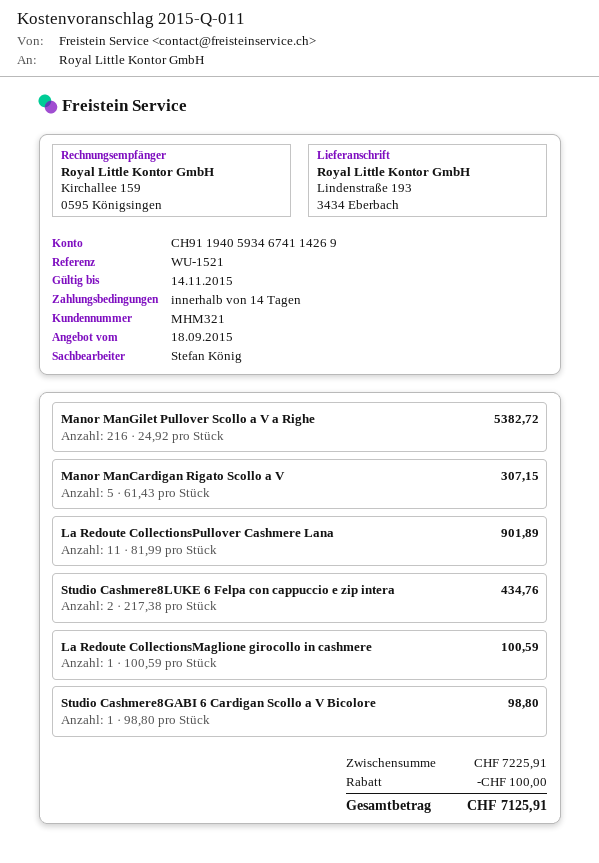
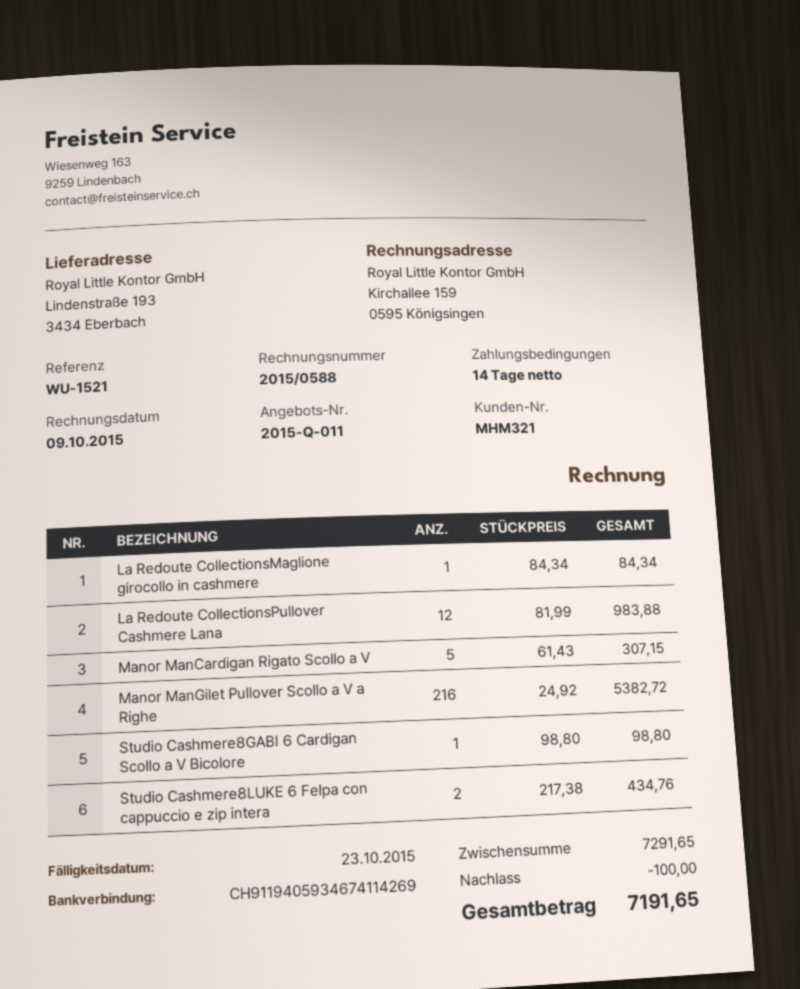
La Redoute CollectionsPullover Cashmere Lana: 11 x 81.99 = 901.89 -> 12 x 81.99 = 983.88
La Redoute CollectionsMaglione girocollo in cashmere: 1 x 100.59 = 100.59 -> 1 x 84.34 = 84.34
subtotal: 7225.91 -> 7291.65
total: 7125.91 -> 7191.65

